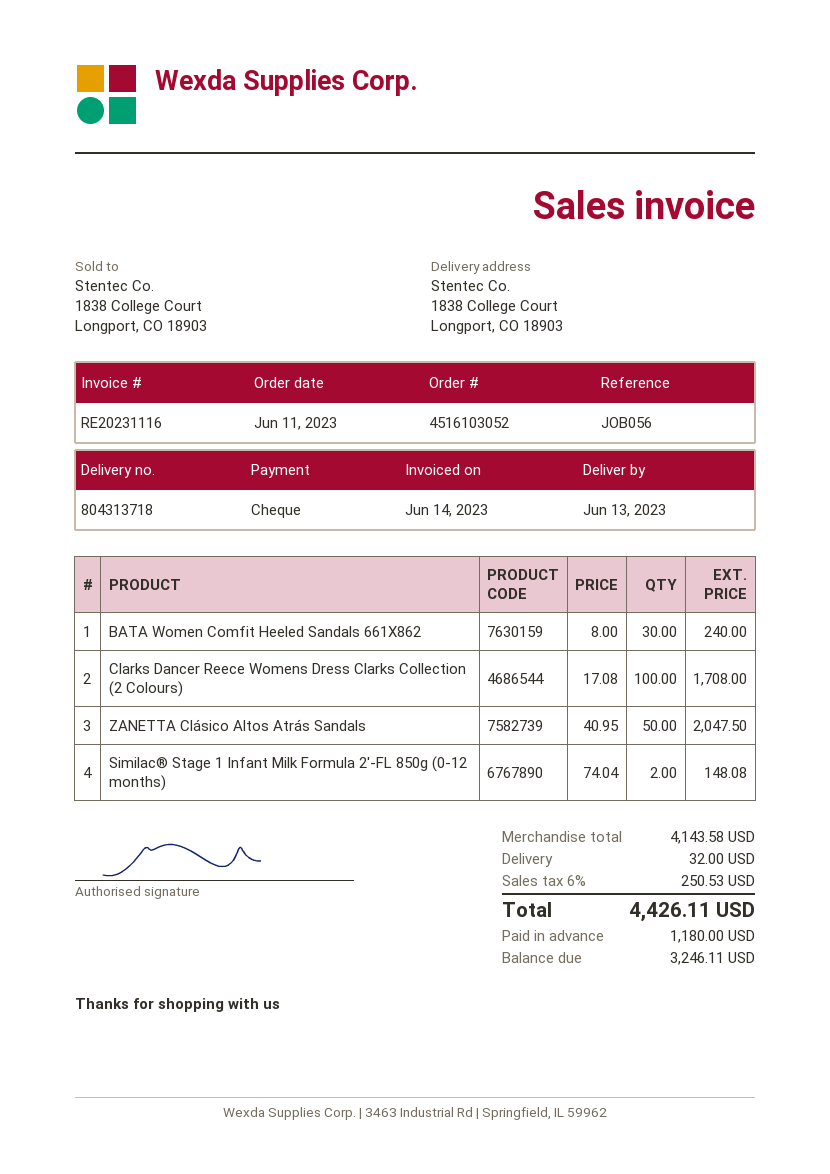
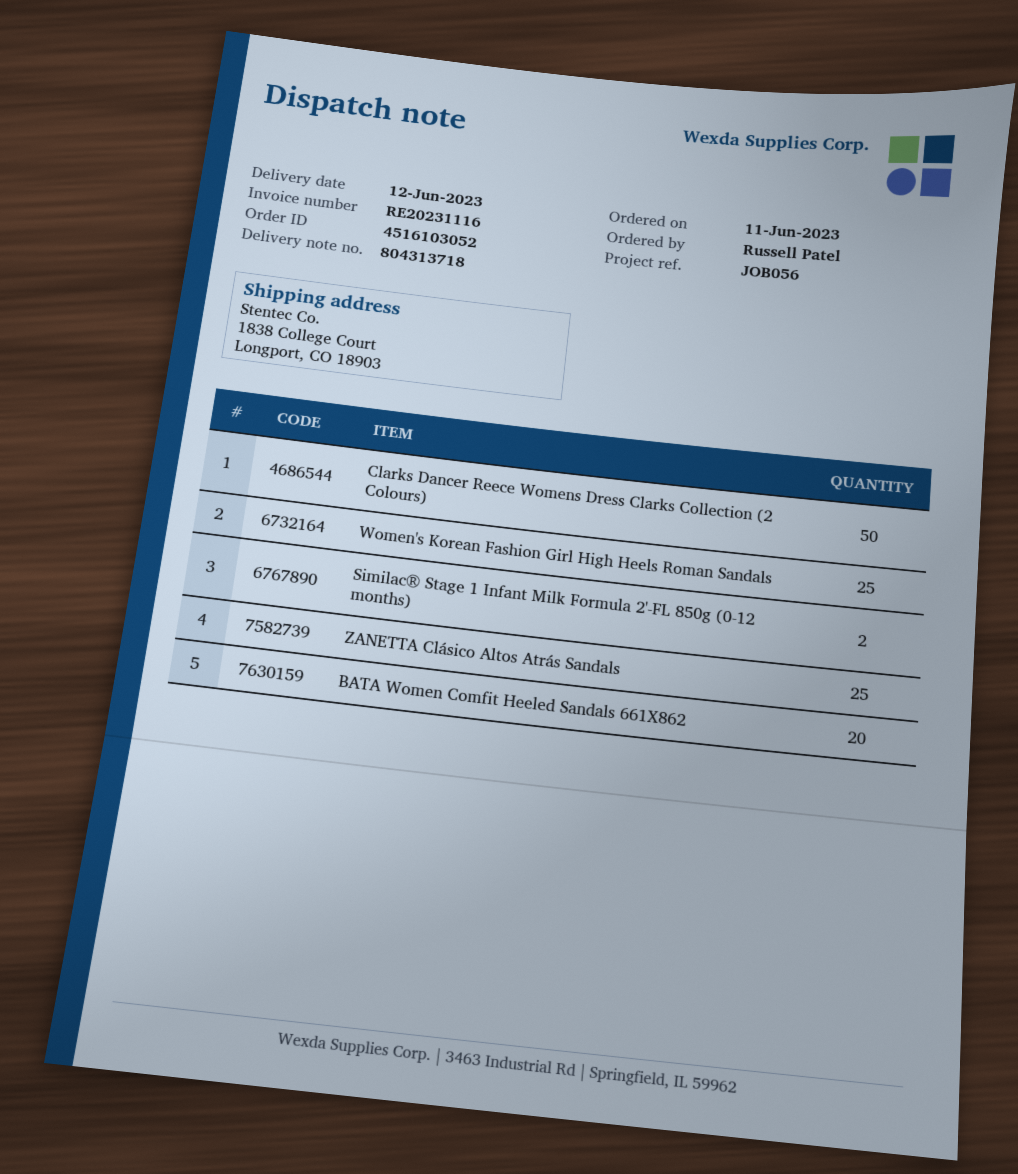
delivery date: 2023-06-13 -> 2023-06-12
BATA Women Comfit Heeled Sandals 661X862: 30 -> 20
Clarks Dancer Reece Womens Dress Clarks Collection (2 Colours): 100 -> 50
ZANETTA Clásico Altos Atrás Sandals: 50 -> 25
Women's Korean Fashion Girl High Heels Roman Sandals: none -> 25

